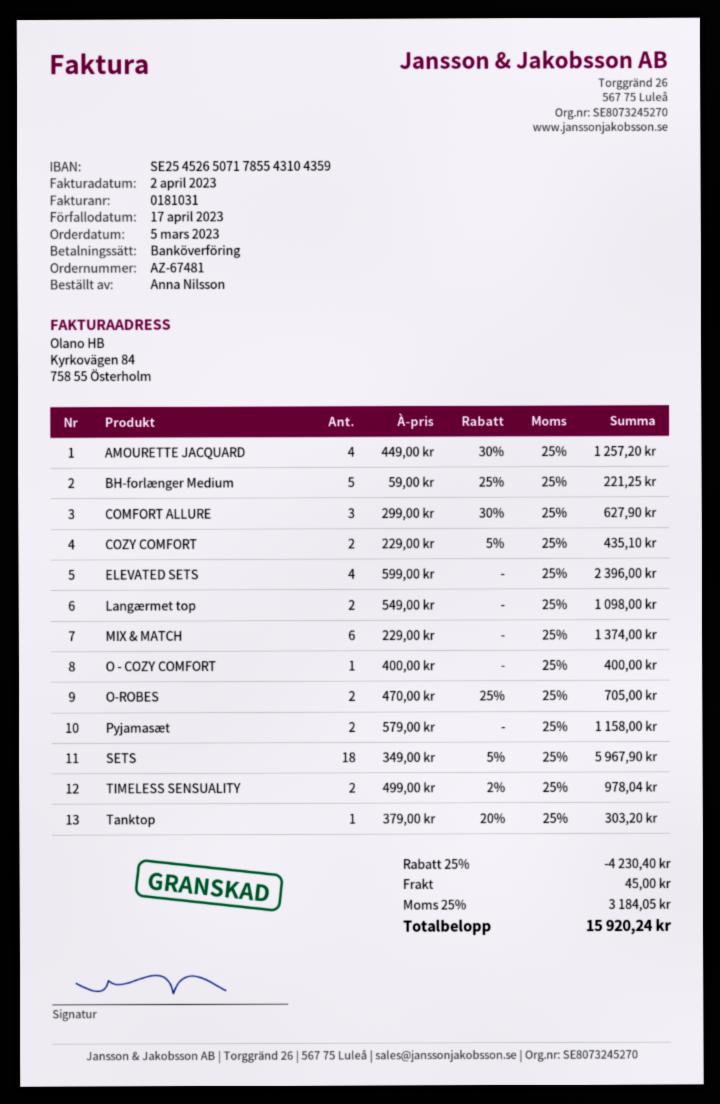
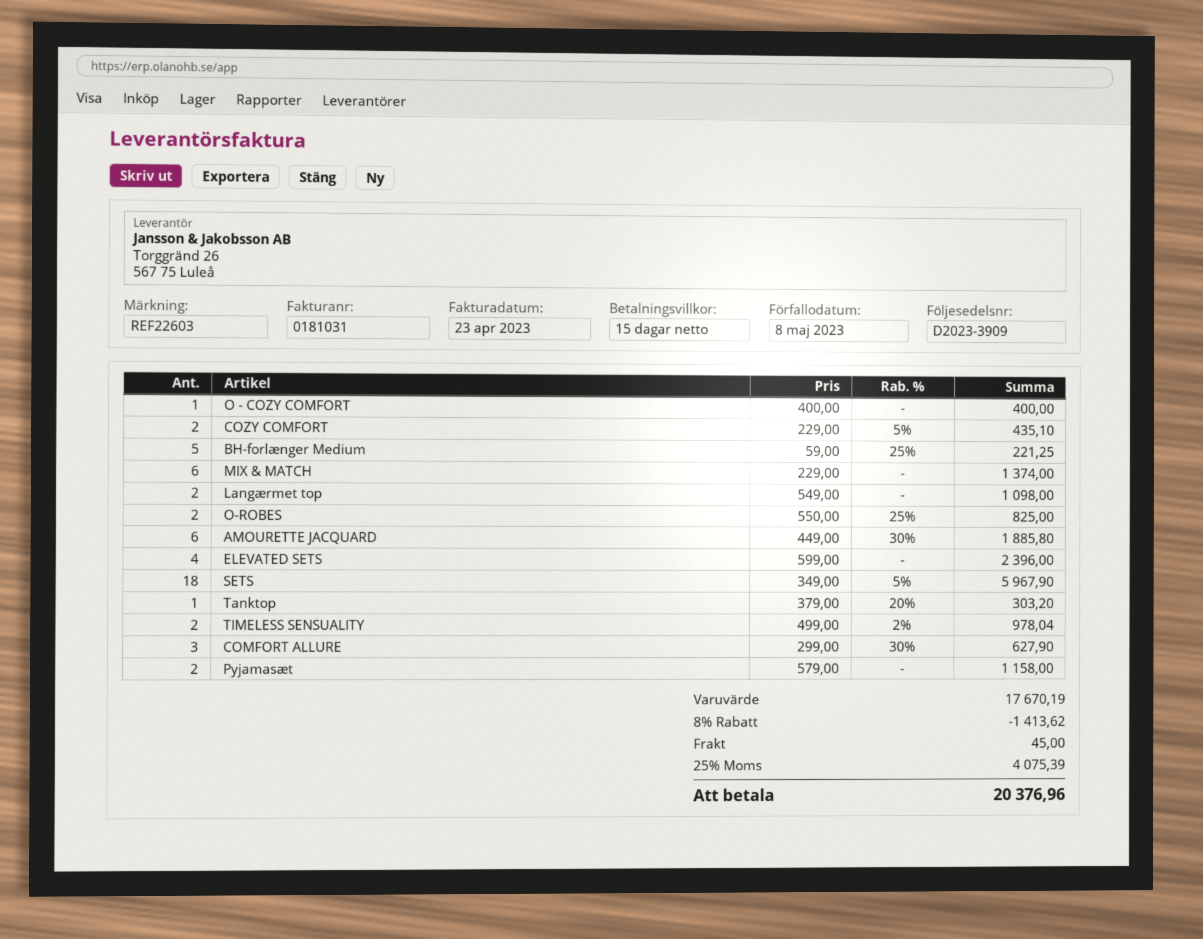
invoice date: 2023-04-02 -> 2023-04-23
due date: 2023-04-17 -> 2023-05-08
AMOURETTE JACQUARD: 4 x 449.00 - 30% = 1257.20 -> 6 x 449.00 - 30% = 1885.80
O-ROBES: 2 x 470.00 - 25% = 705.00 -> 2 x 550.00 - 25% = 825.00
discount: 25% = 4230.40 -> 8% = 1413.62
tax: 25% = 3184.05 -> 25% = 4075.39
total: 15920.24 -> 20376.96

